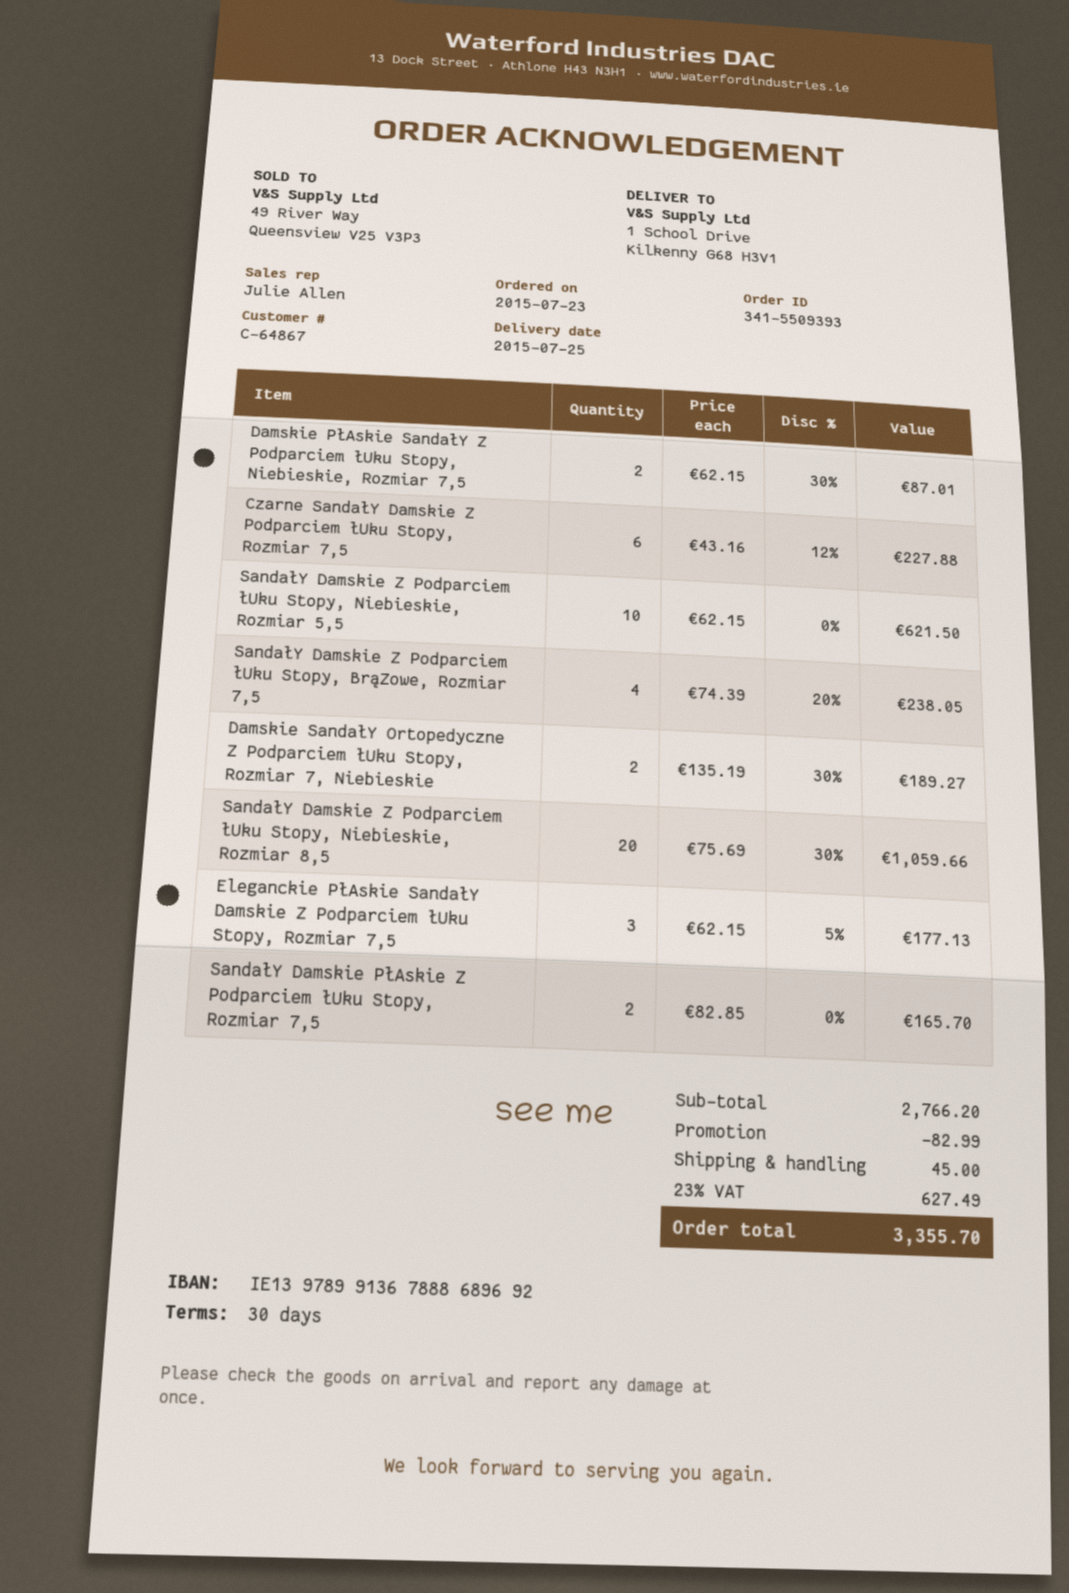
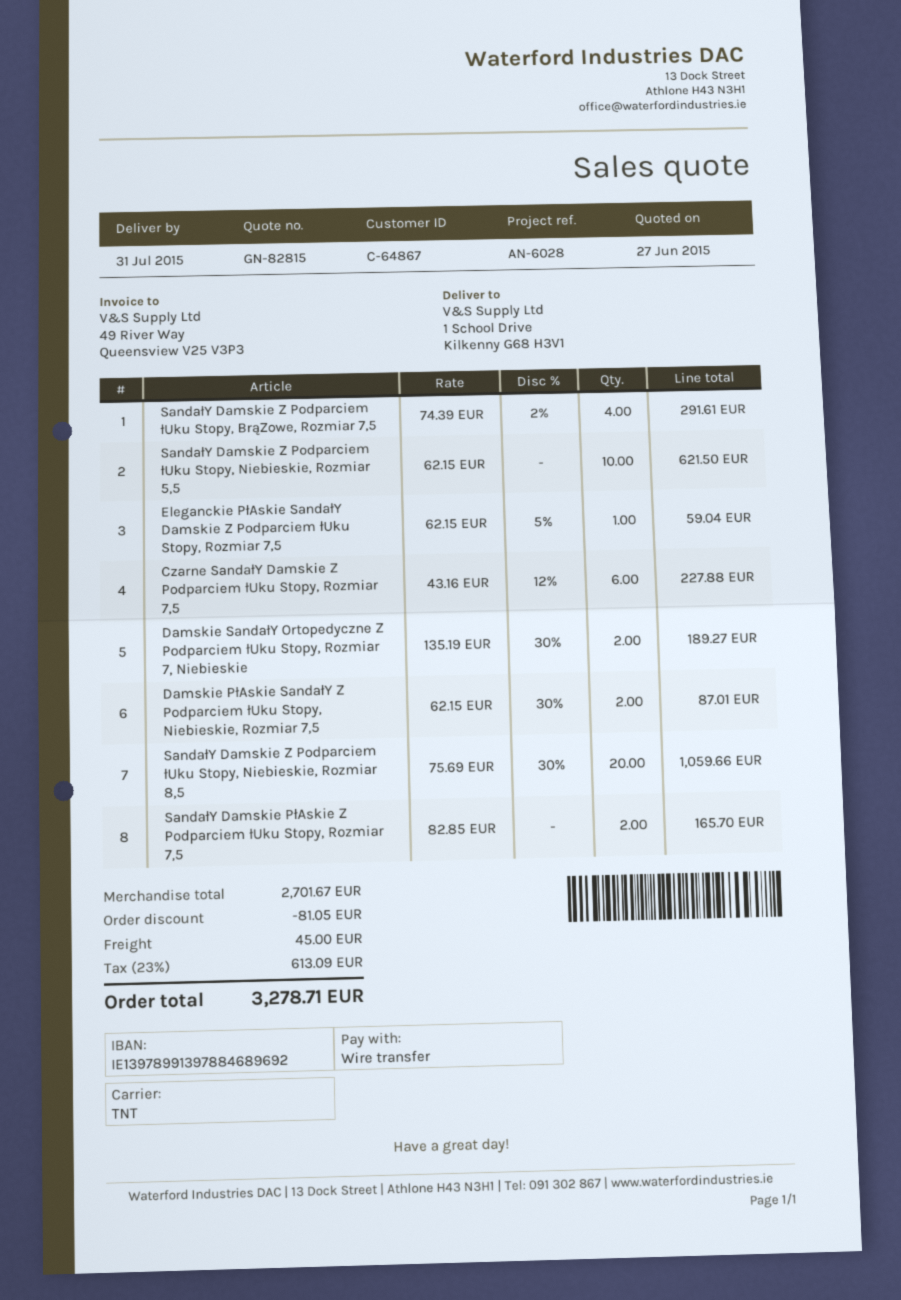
delivery date: 2015-07-25 -> 2015-07-31
bank account: IE13978991367888689692 -> IE13978991397884689692
SandałY Damskie Z Podparciem łUku Stopy, BrąZowe, Rozmiar 7,5: 4 x 74.39 - 20% = 238.05 -> 4 x 74.39 - 2% = 291.61
Eleganckie PłAskie SandałY Damskie Z Podparciem łUku Stopy, Rozmiar 7,5: 3 x 62.15 - 5% = 177.13 -> 1 x 62.15 - 5% = 59.04
subtotal: 2766.20 -> 2701.67
discount: 82.99 -> 81.05
tax: 23% = 627.49 -> 23% = 613.09
total: 3355.70 -> 3278.71

